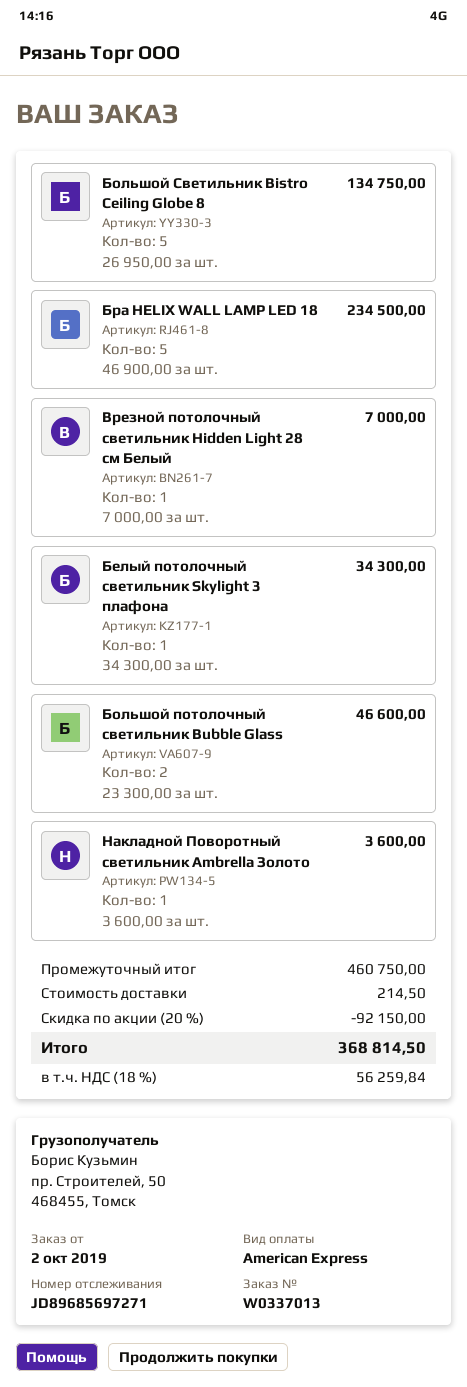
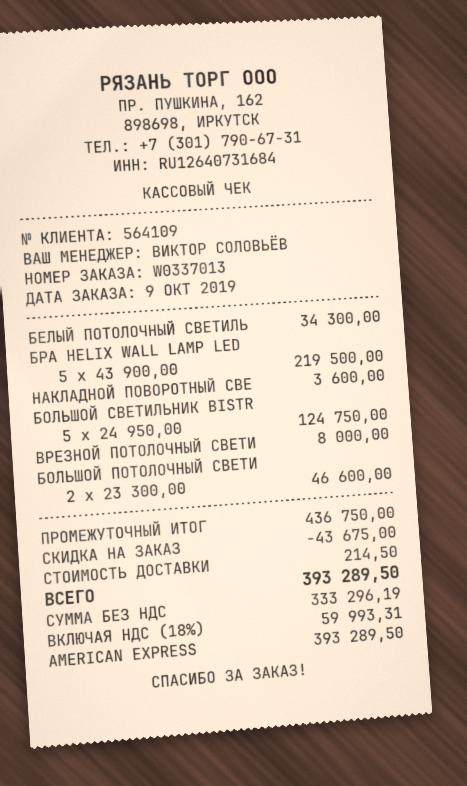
order date: 2019-10-02 -> 2019-10-09
Большой Светильник Bistro Ceiling Globe 8: 5 x 26950.00 = 134750.00 -> 5 x 24950.00 = 124750.00
Бра HELIX WALL LAMP LED 18: 5 x 46900.00 = 234500.00 -> 5 x 43900.00 = 219500.00
Врезной потолочный светильник Hidden Light 28 см Белый: 1 x 7000.00 = 7000.00 -> 1 x 8000.00 = 8000.00
subtotal: 460750.00 -> 436750.00
discount: 92150.00 -> 43675.00
tax: 18% = 56259.84 -> 18% = 59993.31
total: 368814.50 -> 393289.50

